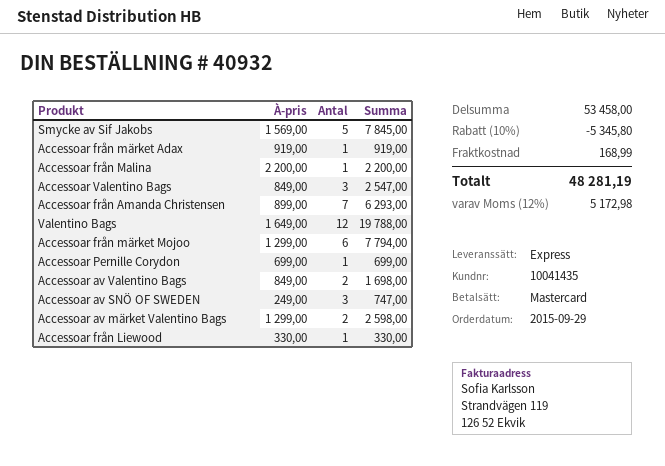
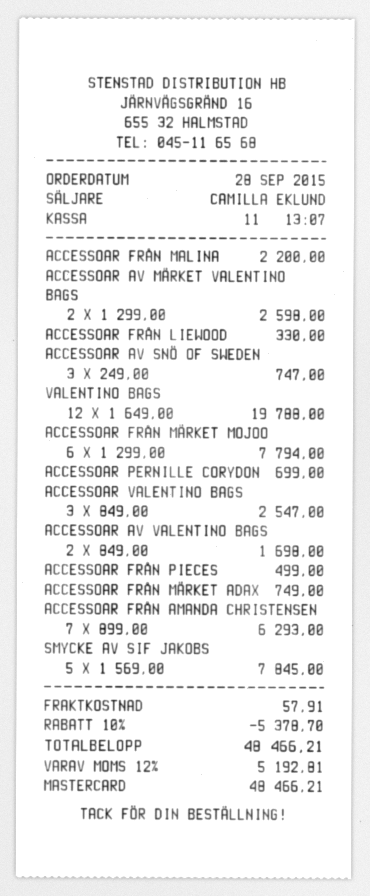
order date: 2015-09-29 -> 2015-09-28
Accessoar från märket Adax: 1 x 919.00 = 919.00 -> 1 x 749.00 = 749.00
ACCESSOAR FRÅN PIECES: none -> 1 x 499.00 = 499.00
discount: 10% = 5345.80 -> 10% = 5378.70
shipping: 168.99 -> 57.91
tax: 12% = 5172.98 -> 12% = 5192.81
total: 48281.19 -> 48466.21

